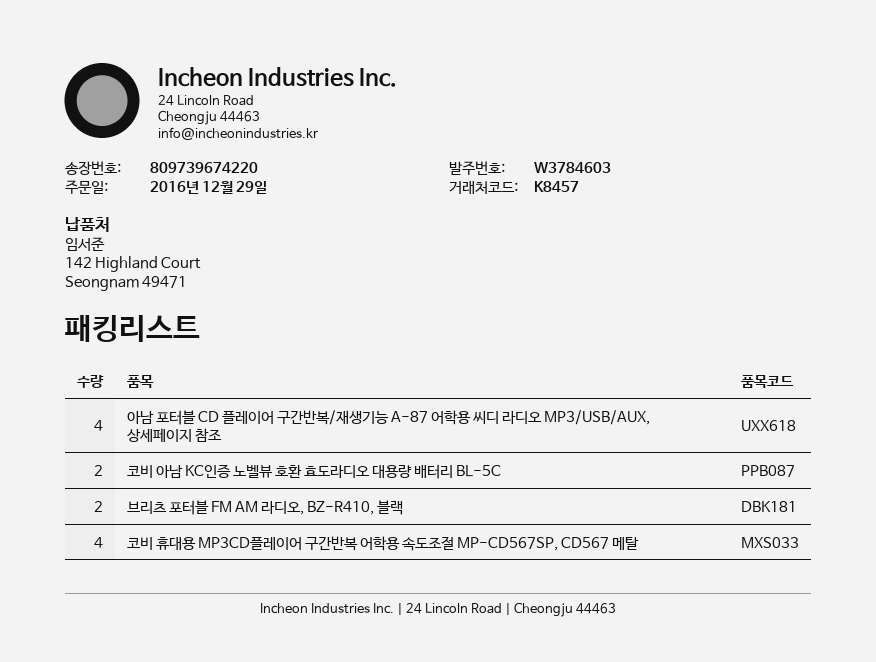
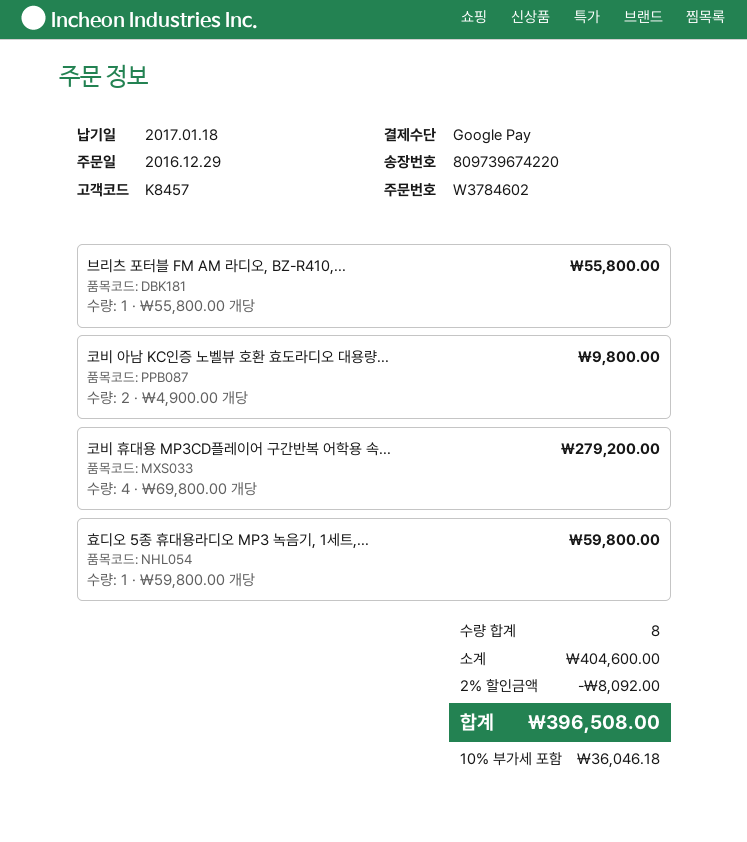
order number: W3784603 -> W3784602
아남 포터블 CD 플레이어 구간반복/재생기능 A-87 어학용 씨디 라디오 MP3/USB/AUX, 상세페이지 참조: 4 -> none
브리츠 포터블 FM AM 라디오, BZ-R410, 블랙: 2 -> 1
효디오 5종 휴대용라디오 MP3 녹음기, 1세트,...: none -> 1

